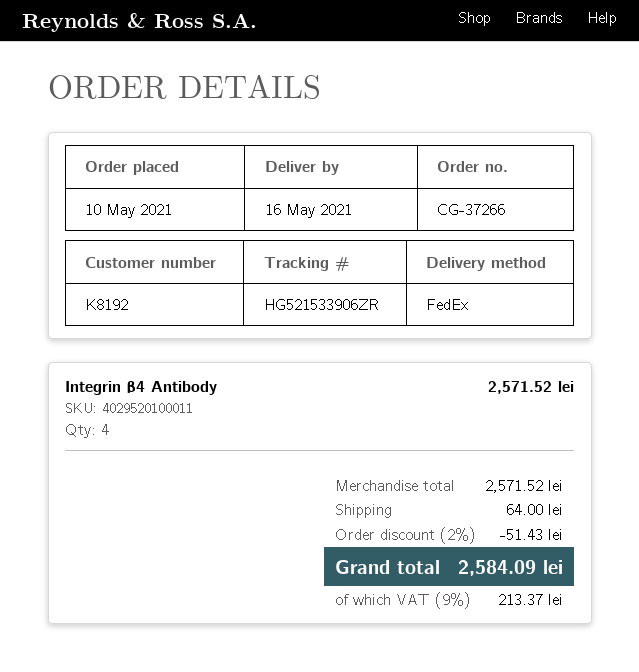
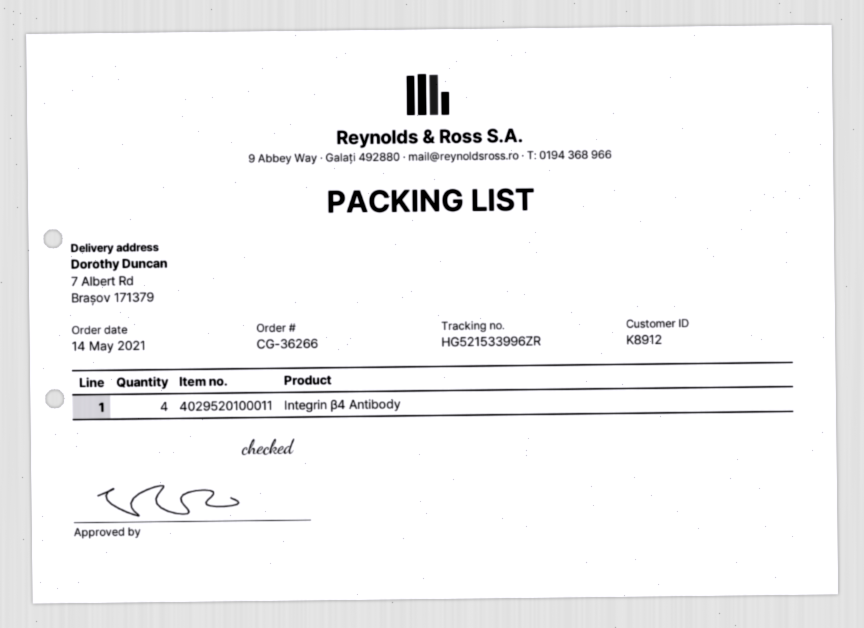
order number: CG-37266 -> CG-36266
order date: 2021-05-10 -> 2021-05-14
customer number: K8192 -> K8912
tracking number: HG521533906ZR -> HG521533996ZR

